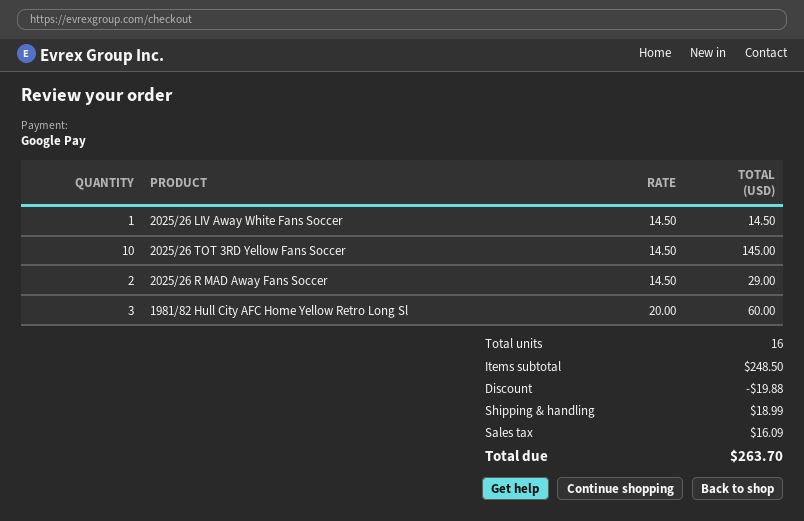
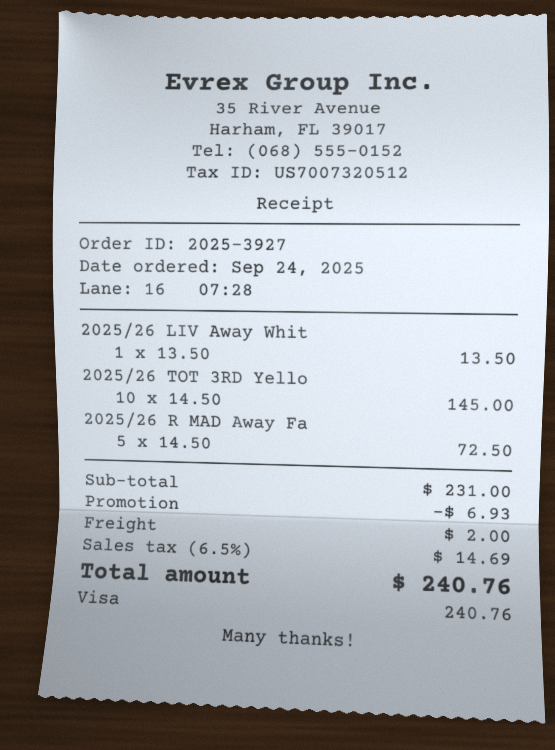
payment method: Google Pay -> Visa
2025/26 LIV Away White Fans Soccer: 1 x 14.50 = 14.50 -> 1 x 13.50 = 13.50
2025/26 R MAD Away Fans Soccer: 2 x 14.50 = 29.00 -> 5 x 14.50 = 72.50
1981/82 Hull City AFC Home Yellow Retro Long Sl: 3 x 20.00 = 60.00 -> none
subtotal: 248.50 -> 231.00
discount: 19.88 -> 6.93
shipping: 18.99 -> 2.00
tax: 16.09 -> 14.69
total: 263.70 -> 240.76

